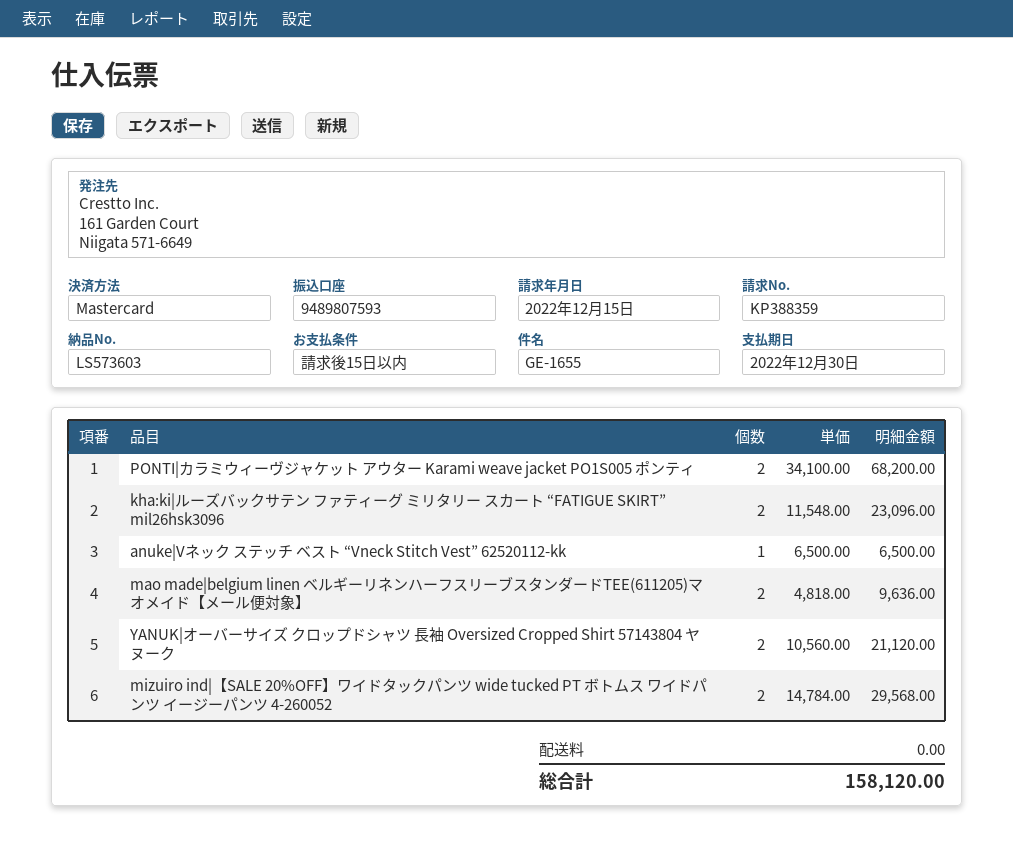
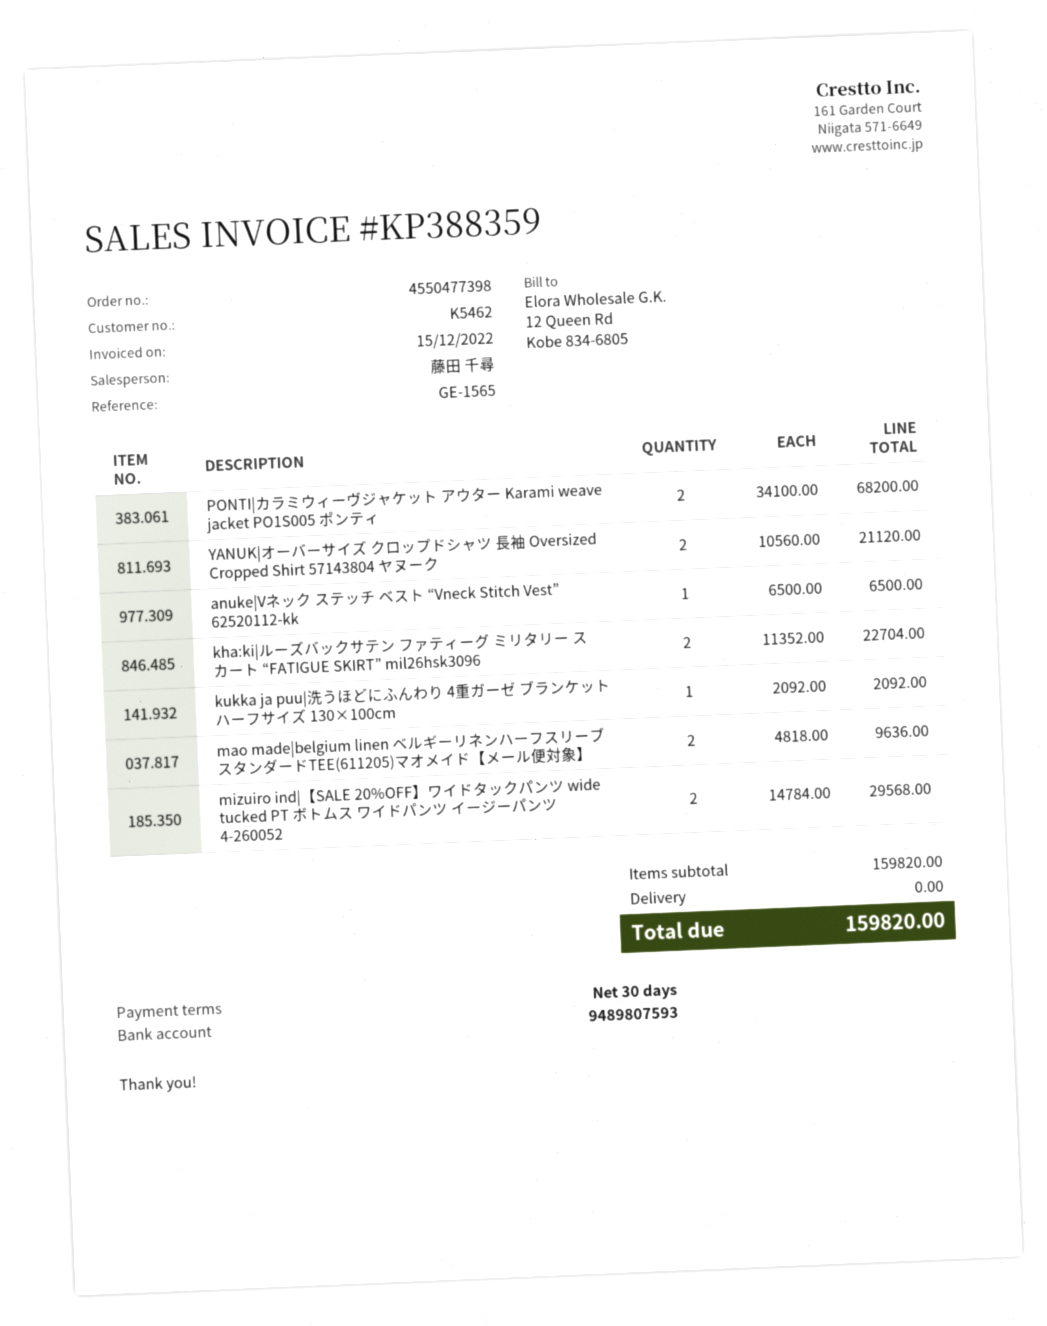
payment terms: 15 days -> 30 days
reference: GE-1655 -> GE-1565
kha:ki|ルーズバックサテン ファティーグ ミリタリー スカート “FATIGUE SKIRT” mil26hsk3096: 2 x 11548.00 = 23096.00 -> 2 x 11352.00 = 22704.00
kukka ja puu|洗うほどにふんわり 4重ガーゼ ブランケット ハーフサイズ 130×100cm: none -> 1 x 2092.00 = 2092.00
total: 158120.00 -> 159820.00

